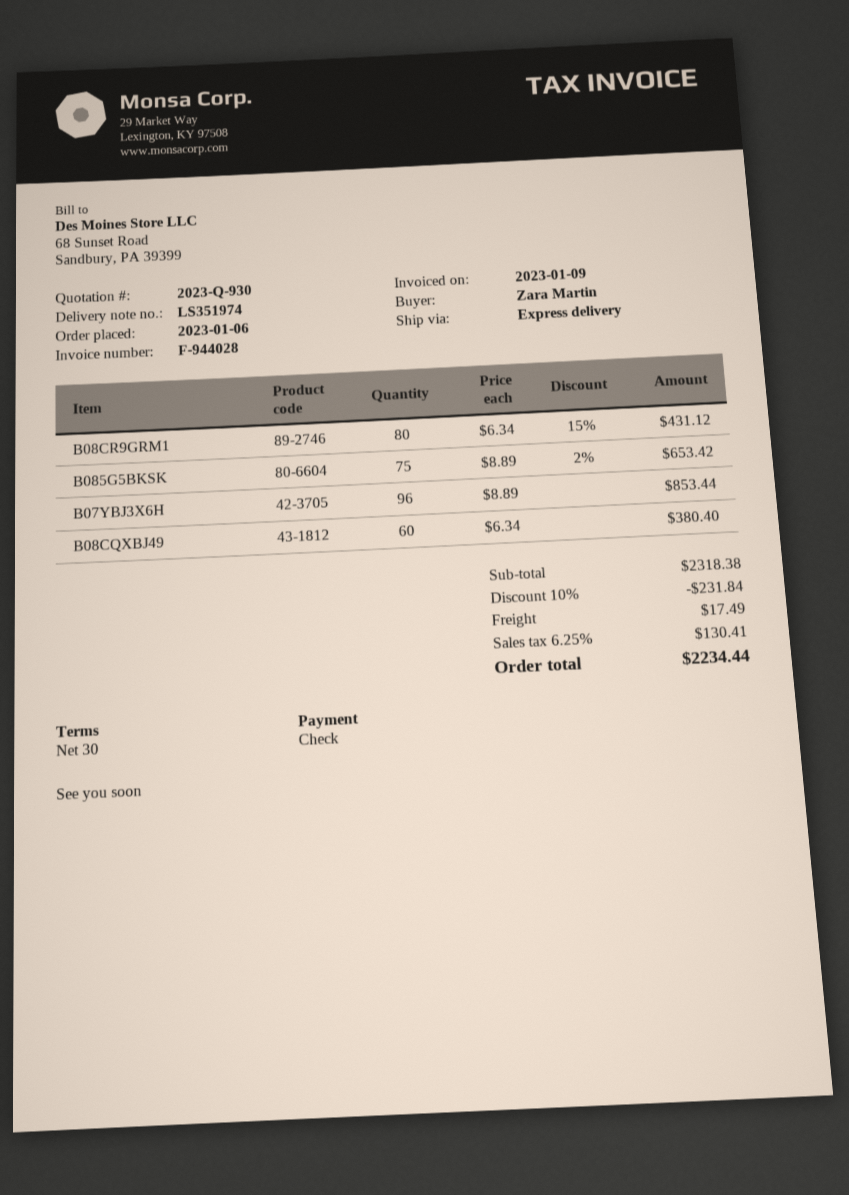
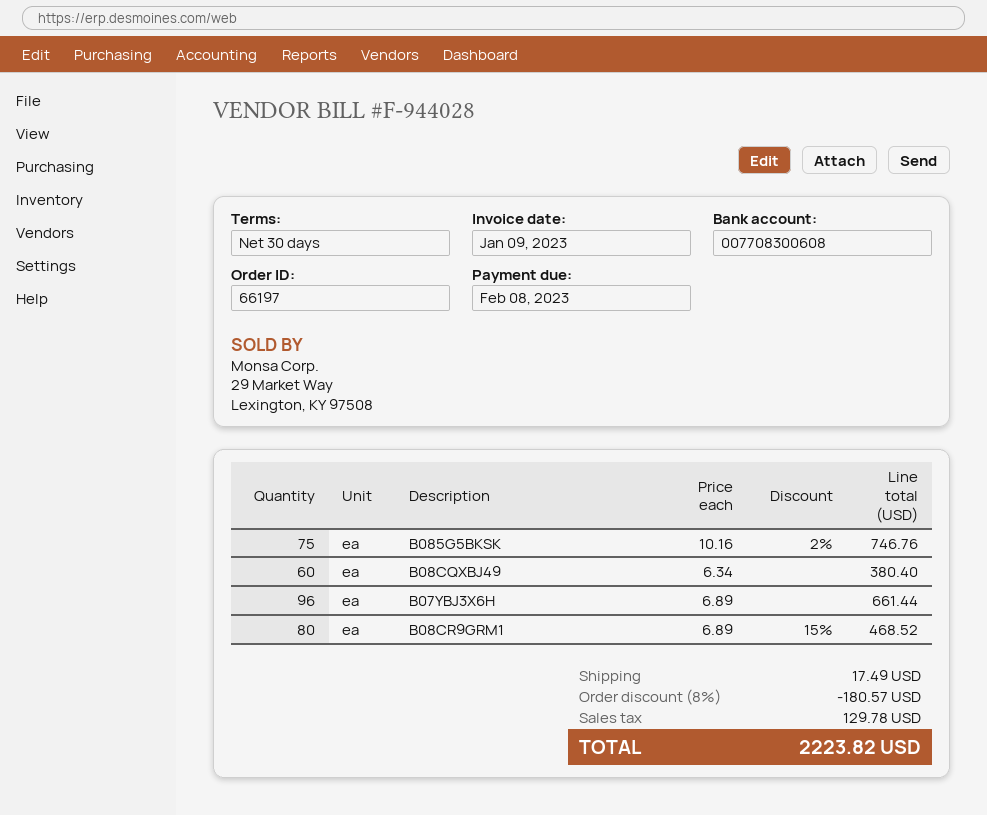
B08CR9GRM1: 80 x 6.34 - 15% = 431.12 -> 80 x 6.89 - 15% = 468.52
B085G5BKSK: 75 x 8.89 - 2% = 653.42 -> 75 x 10.16 - 2% = 746.76
B07YBJ3X6H: 96 x 8.89 = 853.44 -> 96 x 6.89 = 661.44
discount: 10% = 231.84 -> 8% = 180.57
tax: 130.41 -> 129.78
total: 2234.44 -> 2223.82

